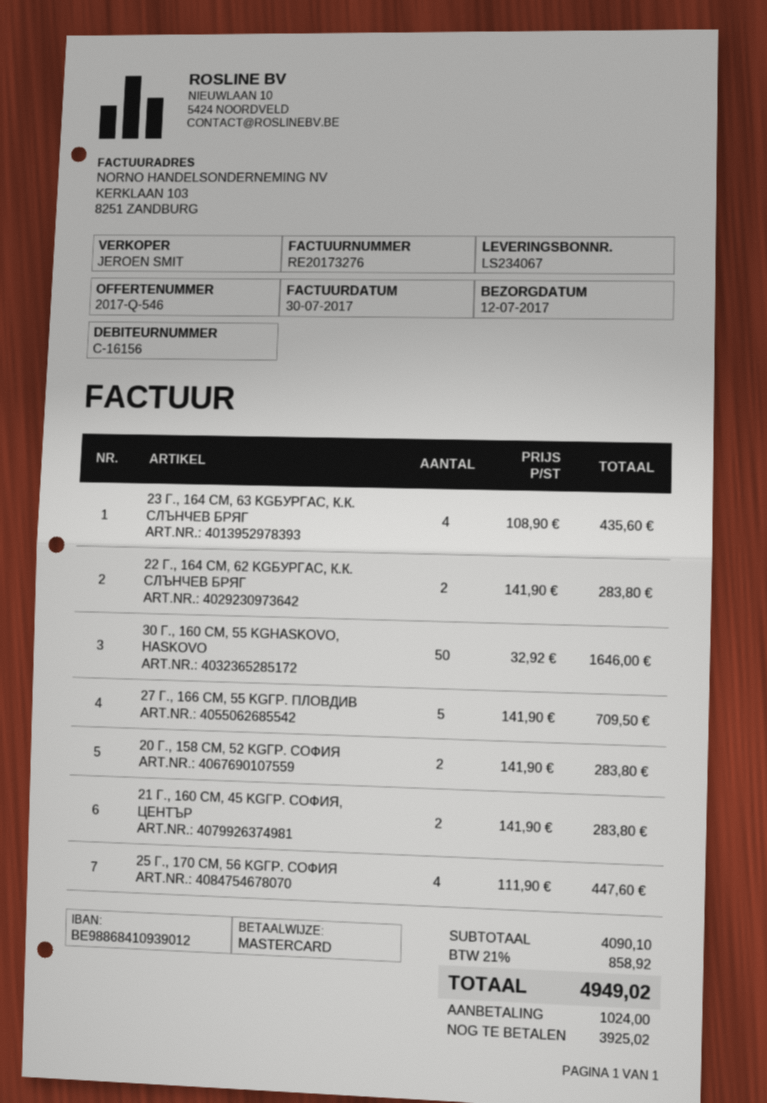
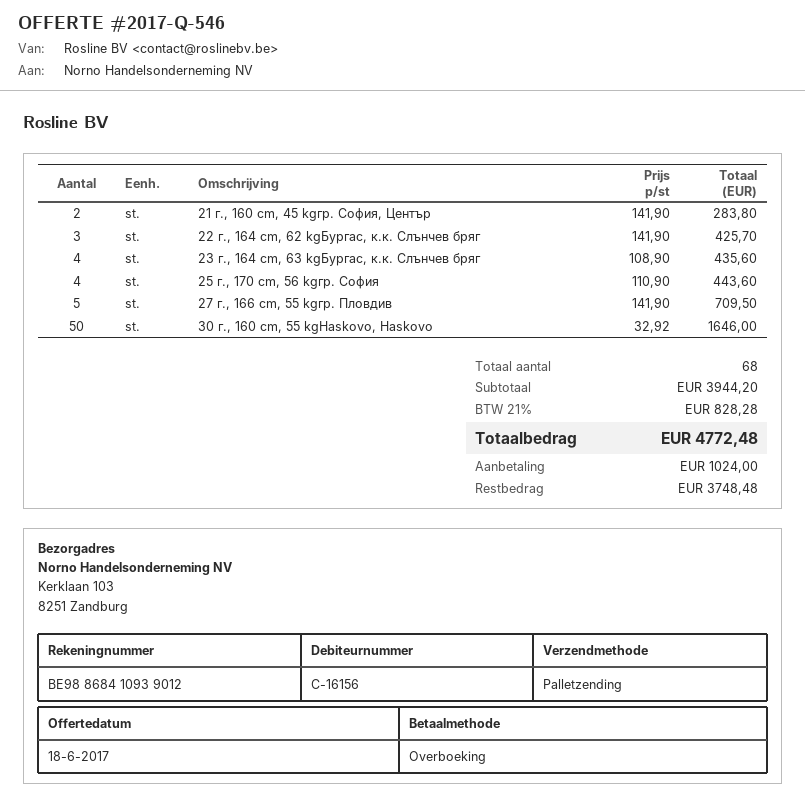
payment method: Mastercard -> bank transfer
22 Г., 164 CM, 62 KGБУРГАС, К.К. СЛЪНЧЕВ БРЯГ: 2 x 141.90 = 283.80 -> 3 x 141.90 = 425.70
20 Г., 158 CM, 52 KGГР. СОФИЯ: 2 x 141.90 = 283.80 -> none
25 Г., 170 CM, 56 KGГР. СОФИЯ: 4 x 111.90 = 447.60 -> 4 x 110.90 = 443.60
subtotal: 4090.10 -> 3944.20
tax: 21% = 858.92 -> 21% = 828.28
total: 4949.02 -> 4772.48
balance: 3925.02 -> 3748.48

